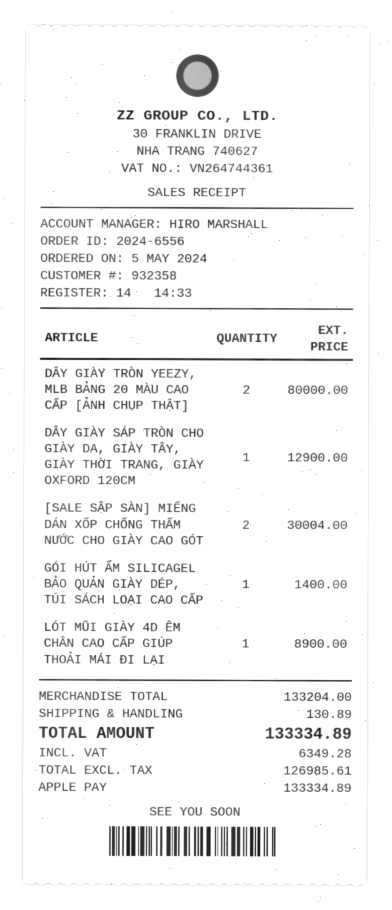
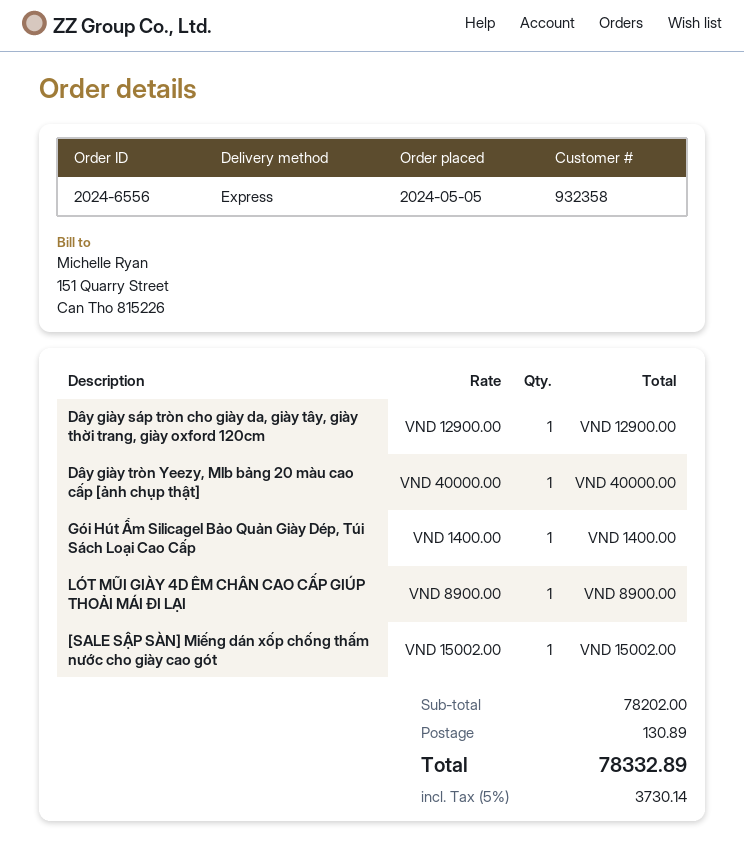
DÂY GIÀY TRÒN YEEZY, MLB BẢNG 20 MÀU CAO CẤP [ẢNH CHỤP THẬT]: 2 for 80000.00 -> 1 for 40000.00
[SALE SẬP SÀN] MIẾNG DÁN XỐP CHỐNG THẤM NƯỚC CHO GIÀY CAO GÓT: 2 for 30004.00 -> 1 for 15002.00
subtotal: 133204.00 -> 78202.00
tax: 6349.28 -> 3730.14
total: 133334.89 -> 78332.89

